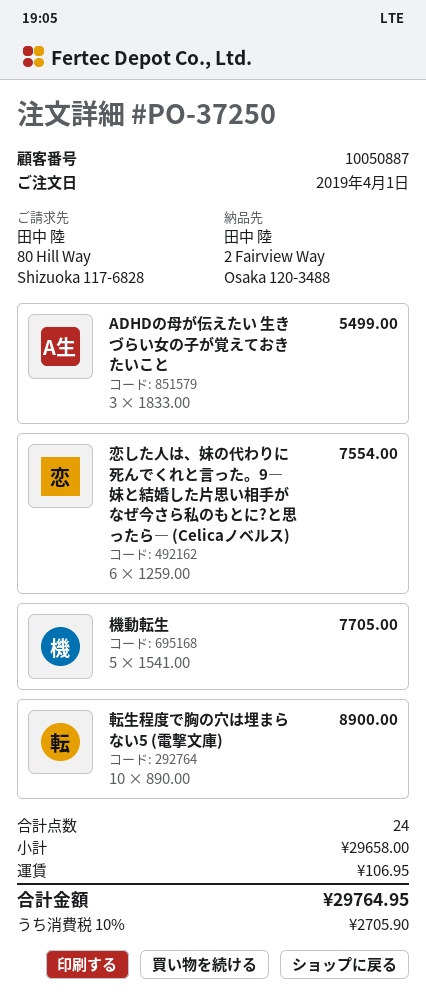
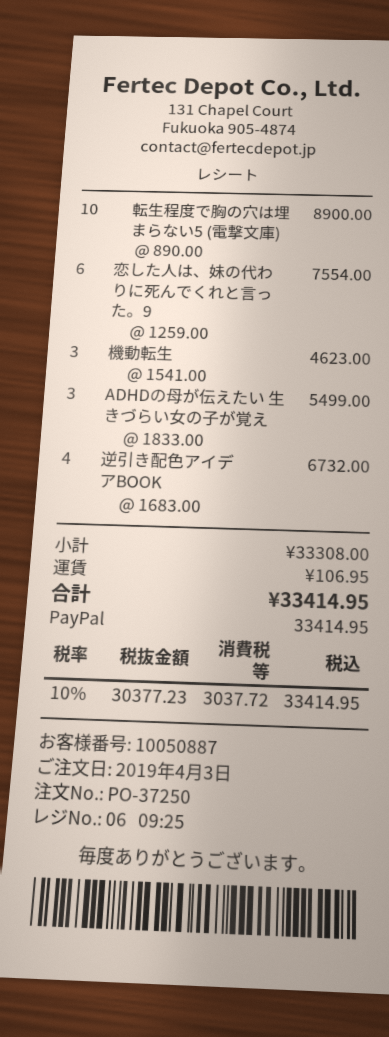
order date: 2019-04-01 -> 2019-04-03
機動転生: 5 x 1541.00 = 7705.00 -> 3 x 1541.00 = 4623.00
逆引き配色アイデアBOOK: none -> 4 x 1683.00 = 6732.00
subtotal: 29658.00 -> 33308.00
tax: 10% = 2705.90 -> 10% = 3037.72
total: 29764.95 -> 33414.95

